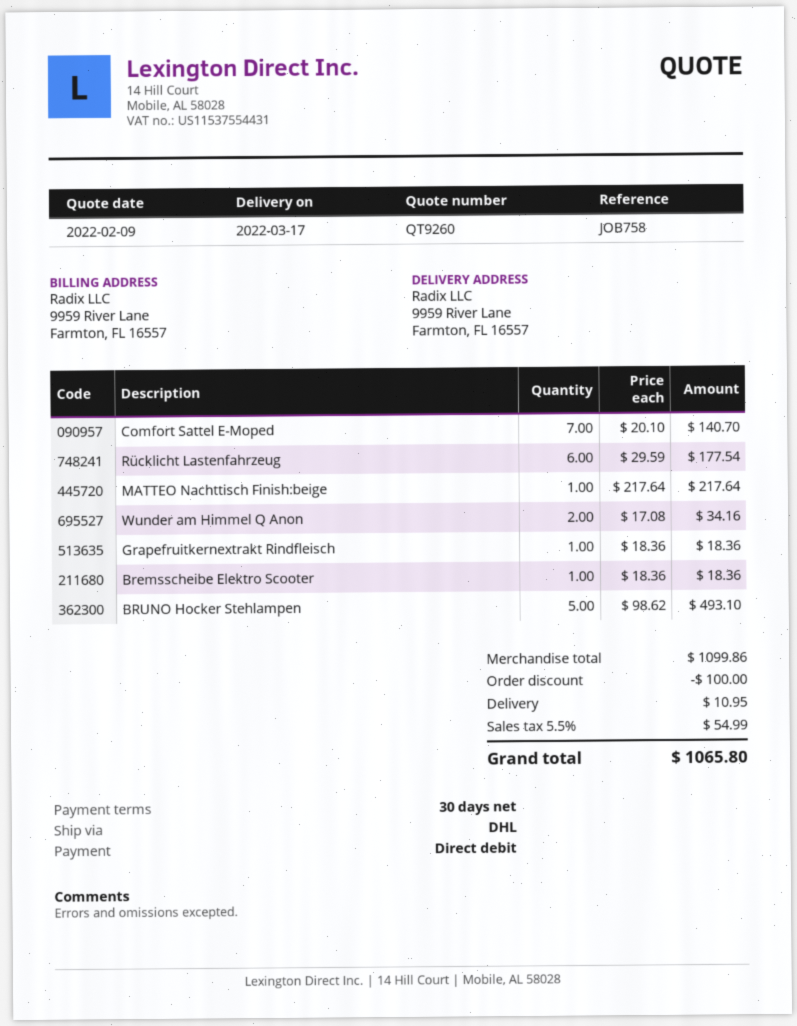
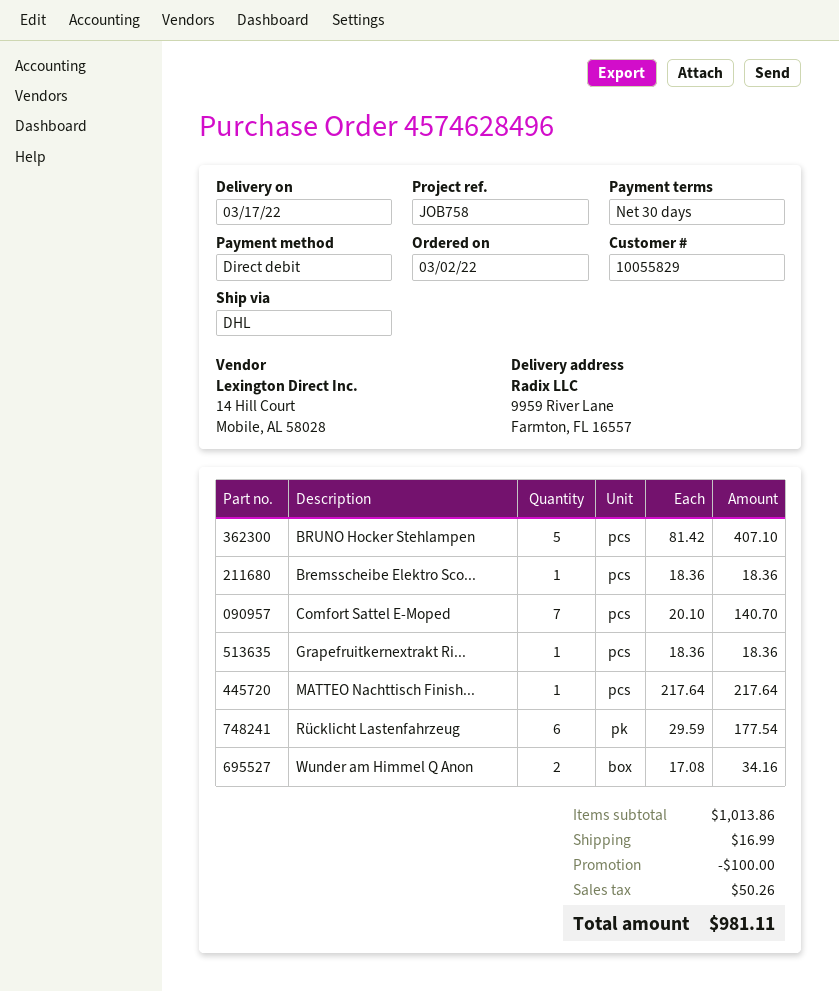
BRUNO Hocker Stehlampen: 5 x 98.62 = 493.10 -> 5 x 81.42 = 407.10
subtotal: 1099.86 -> 1013.86
shipping: 10.95 -> 16.99
tax: 54.99 -> 50.26
total: 1065.80 -> 981.11

